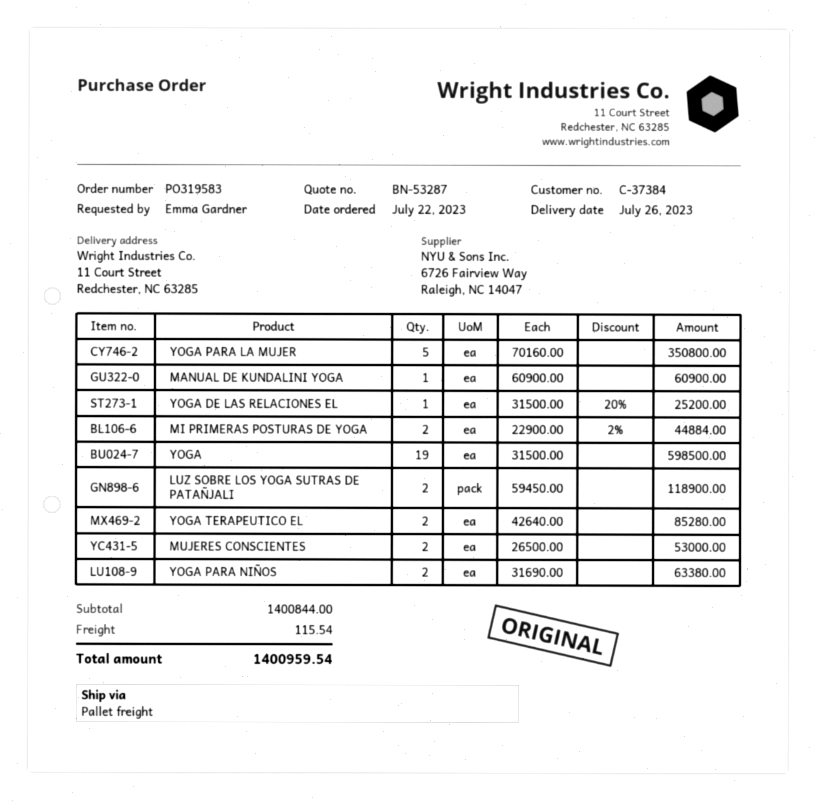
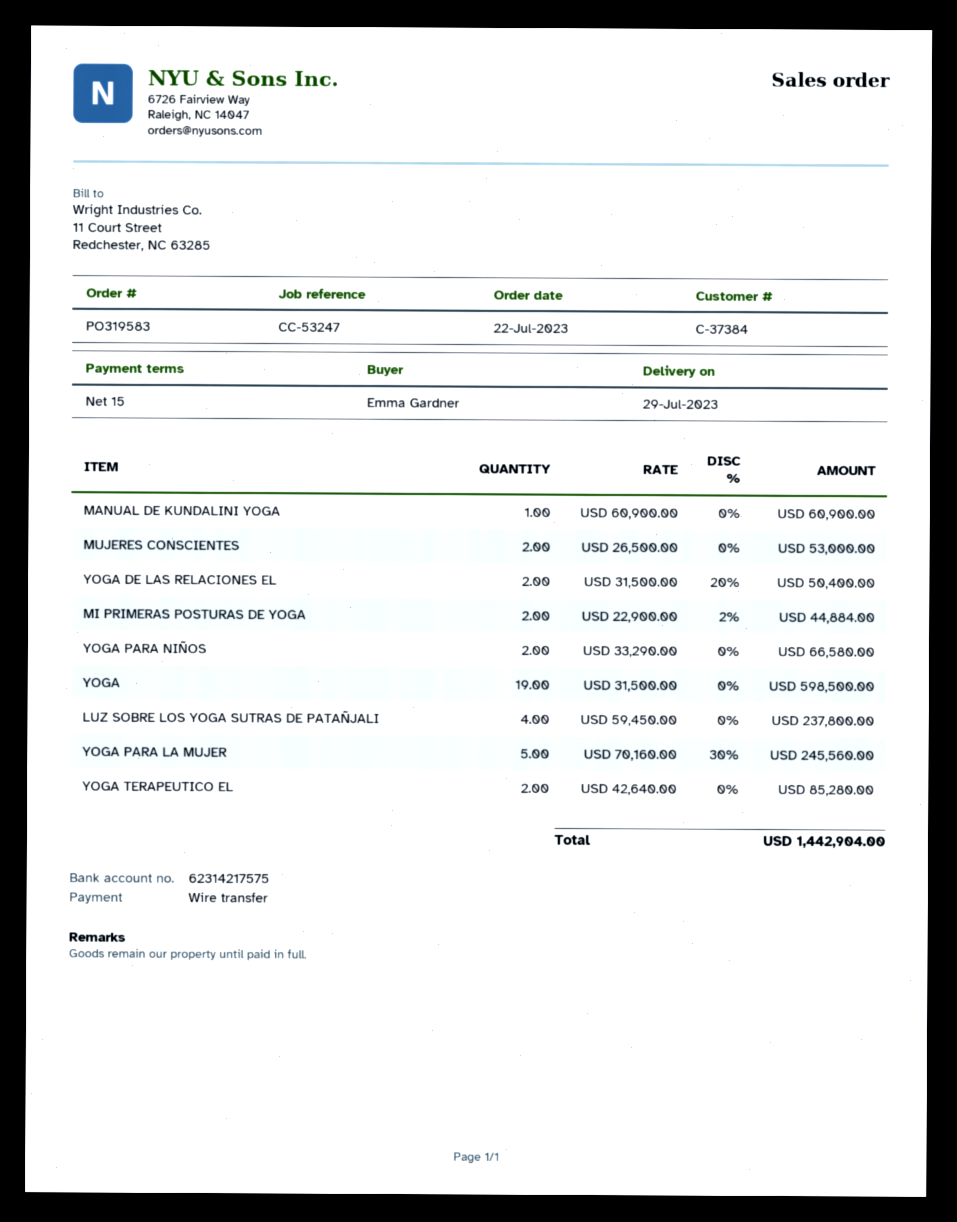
delivery date: 2023-07-26 -> 2023-07-29
YOGA PARA LA MUJER: 5 x 70160.00 = 350800.00 -> 5 x 70160.00 - 30% = 245560.00
YOGA DE LAS RELACIONES EL: 1 x 31500.00 - 20% = 25200.00 -> 2 x 31500.00 - 20% = 50400.00
LUZ SOBRE LOS YOGA SUTRAS DE PATAÑJALI: 2 x 59450.00 = 118900.00 -> 4 x 59450.00 = 237800.00
YOGA PARA NIÑOS: 2 x 31690.00 = 63380.00 -> 2 x 33290.00 = 66580.00
shipping: 115.54 -> none
total: 1400959.54 -> 1442904.00

